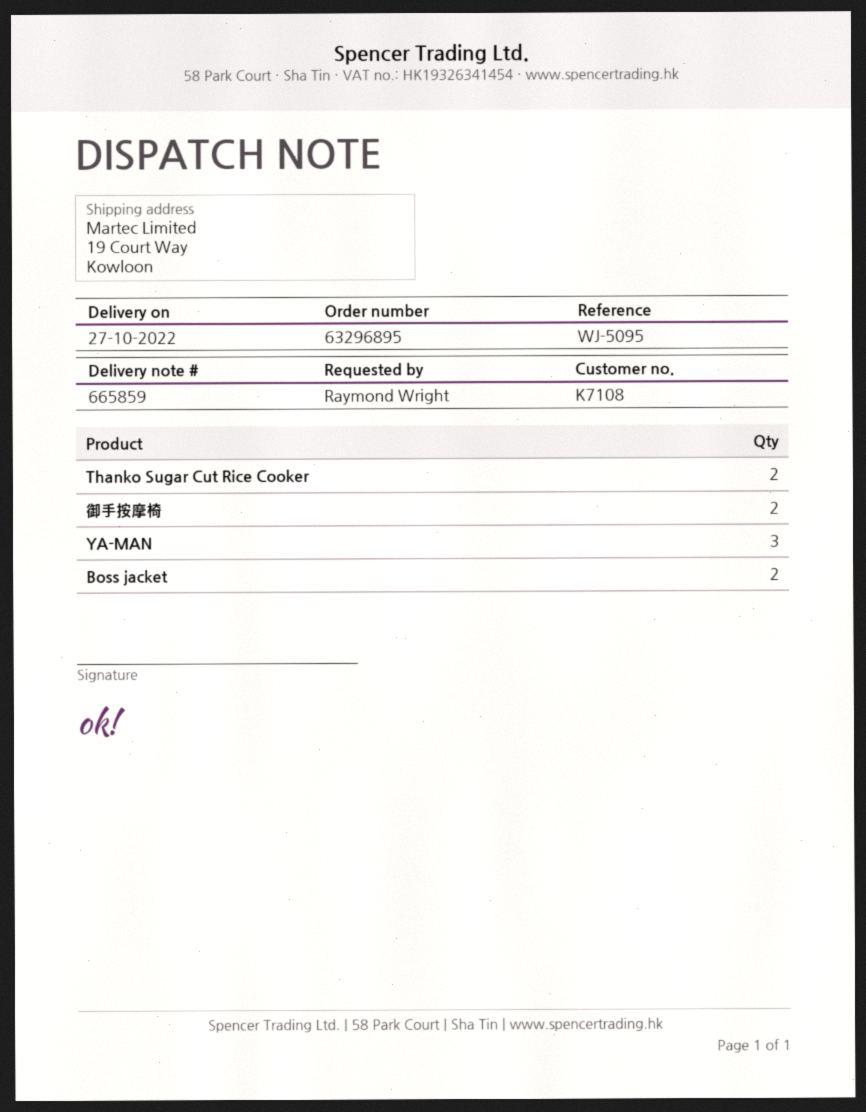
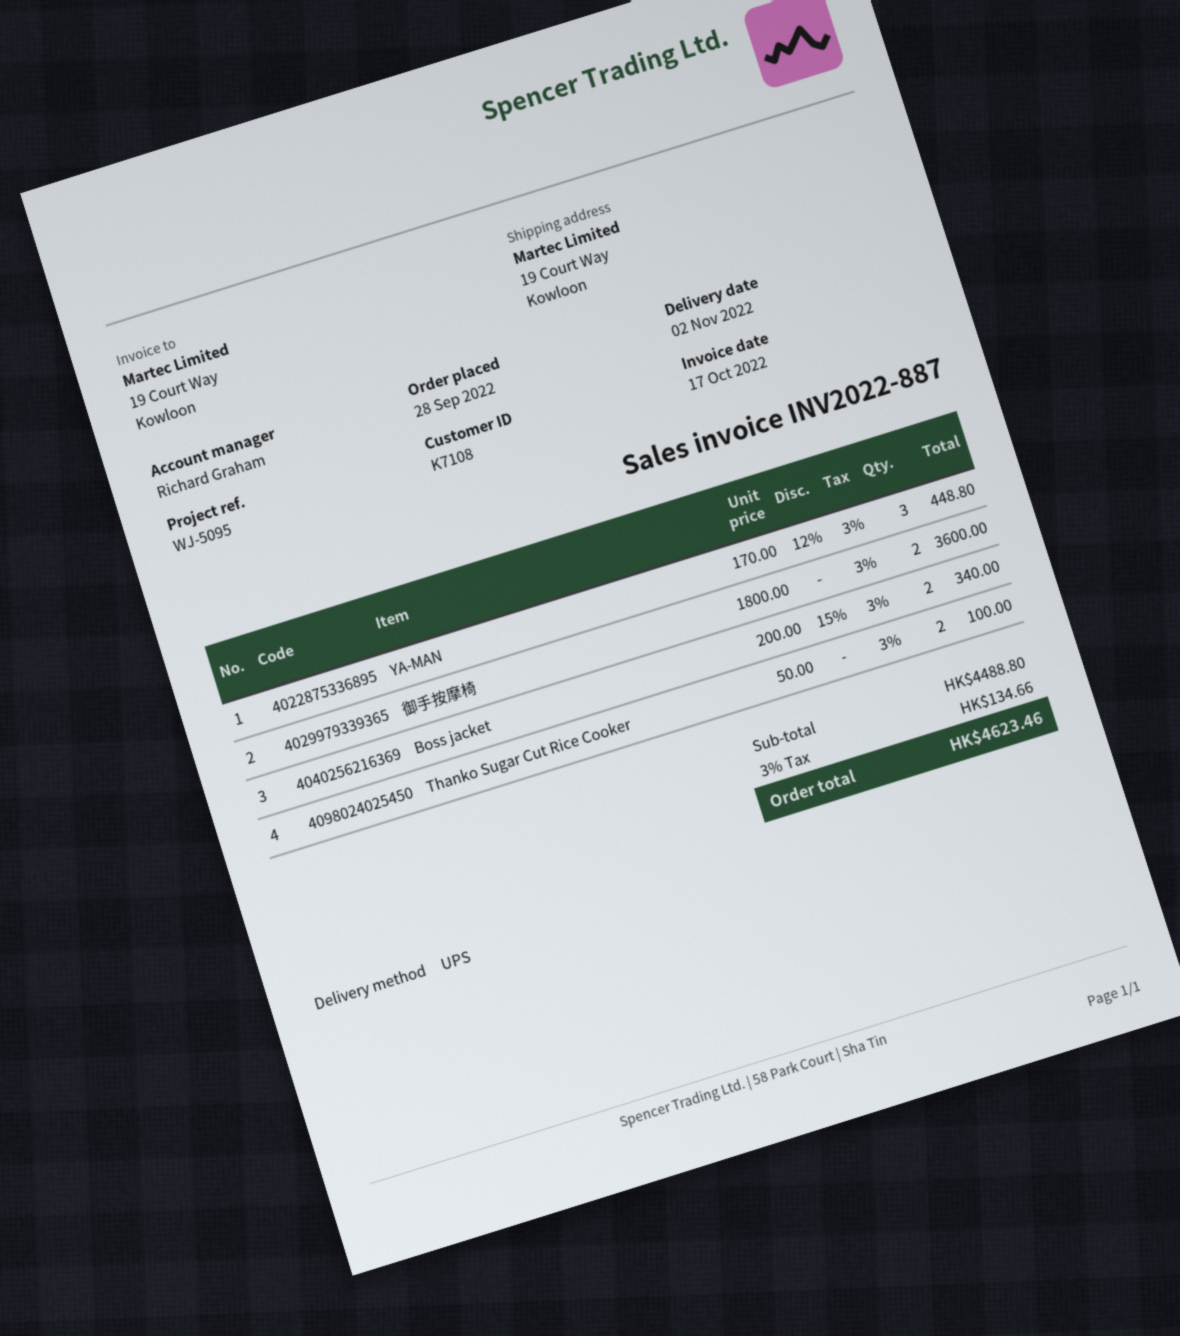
delivery date: 2022-10-27 -> 2022-11-02

